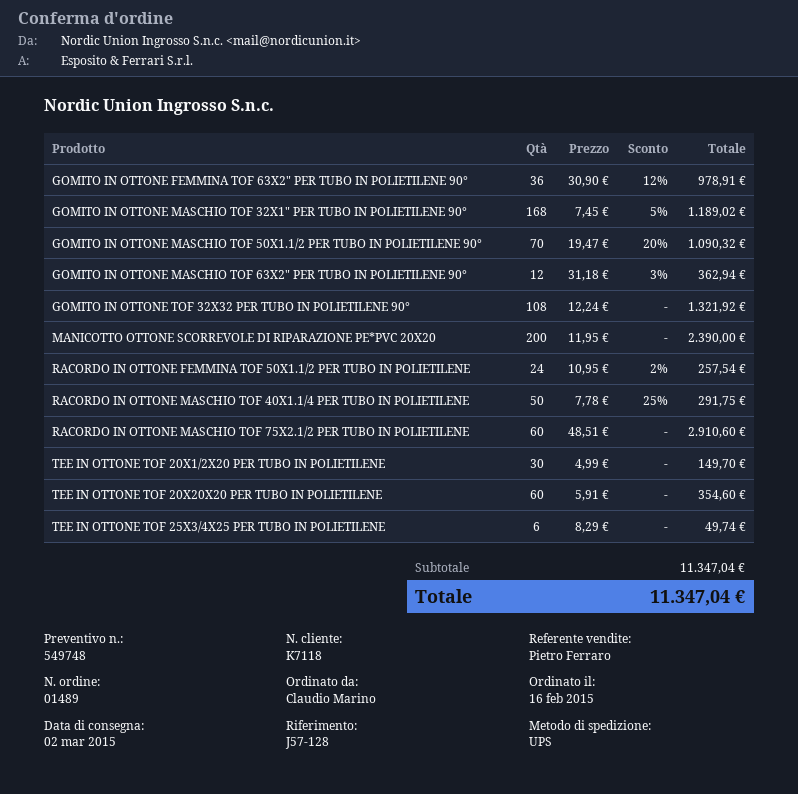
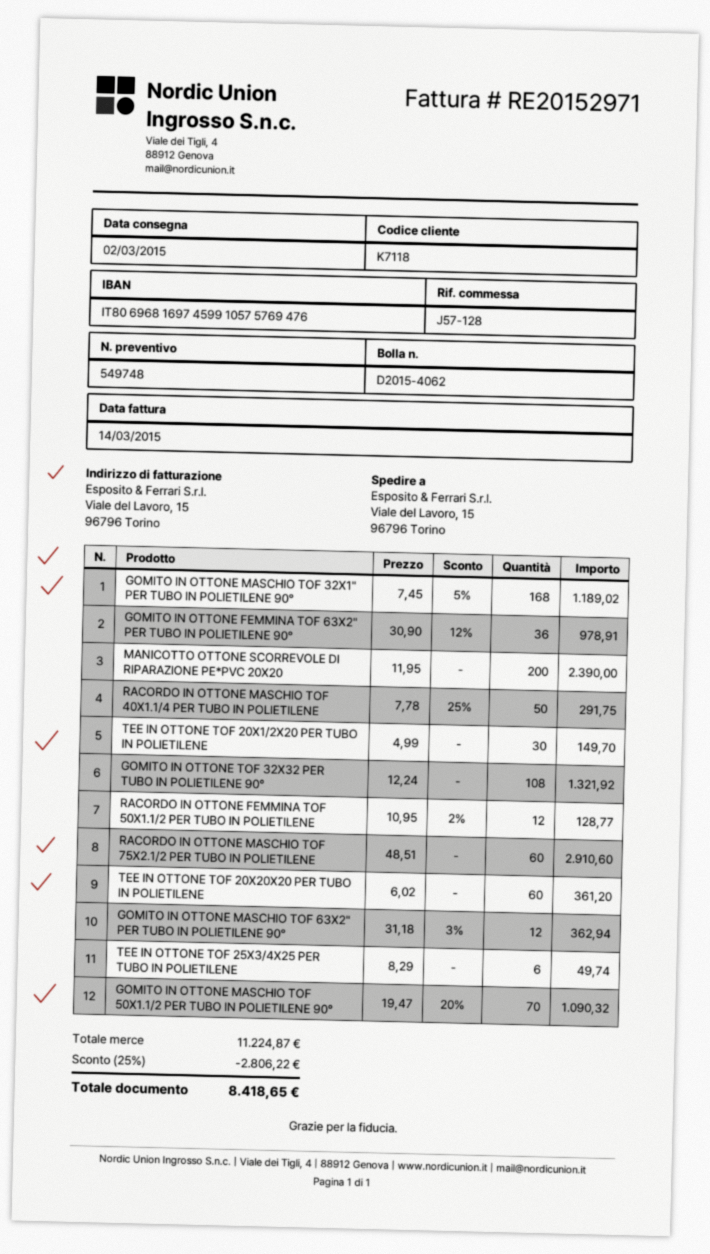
RACORDO IN OTTONE FEMMINA TOF 50X1.1/2 PER TUBO IN POLIETILENE: 24 x 10.95 - 2% = 257.54 -> 12 x 10.95 - 2% = 128.77
TEE IN OTTONE TOF 20X20X20 PER TUBO IN POLIETILENE: 60 x 5.91 = 354.60 -> 60 x 6.02 = 361.20
subtotal: 11347.04 -> 11224.87
discount: none -> 25% = 2806.22
total: 11347.04 -> 8418.65

